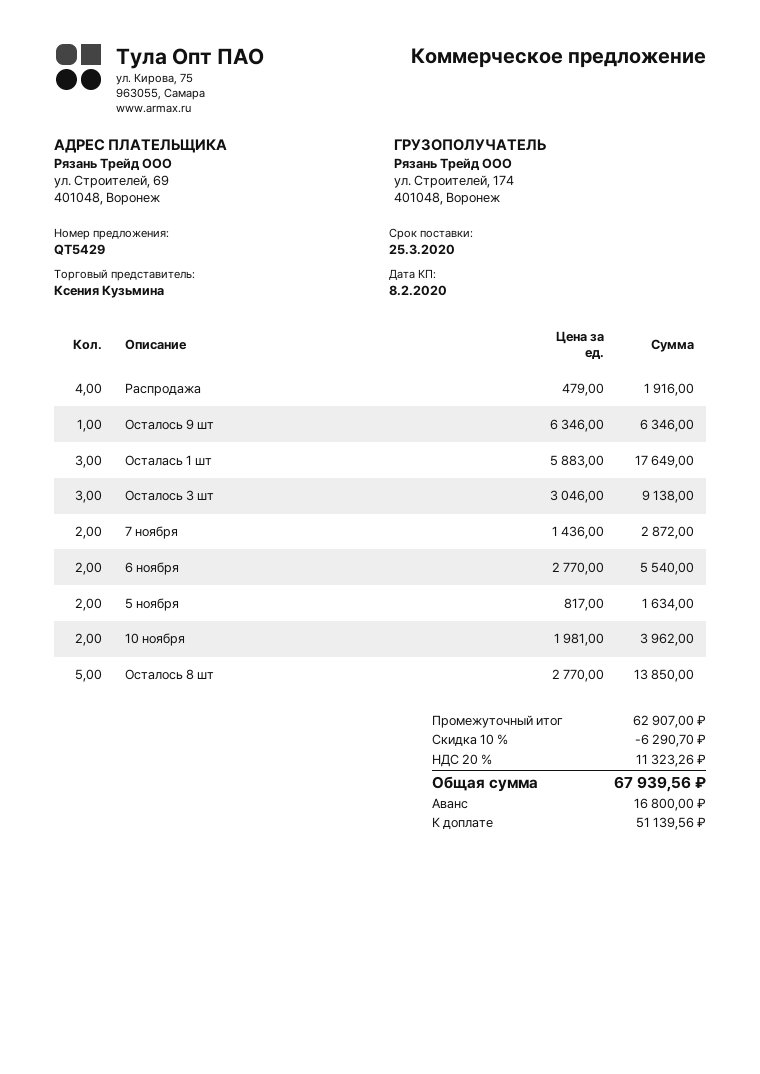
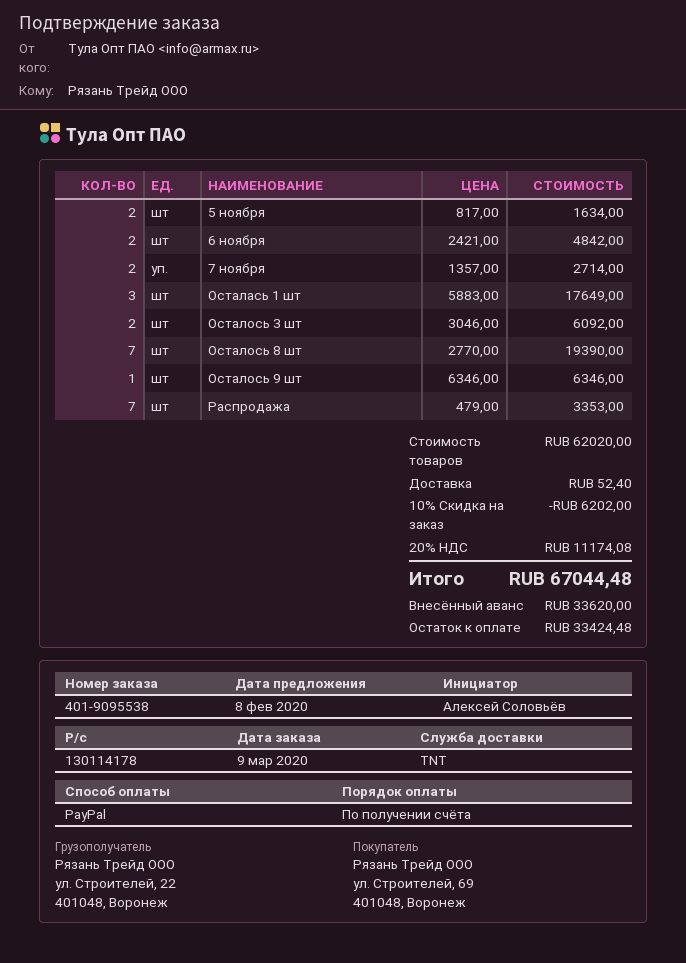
ship to: ул. Строителей, 174, 401048, Воронеж -> ул. Строителей, 22, 401048, Воронеж
Распродажа: 4 x 479.00 = 1916.00 -> 7 x 479.00 = 3353.00
Осталось 3 шт: 3 x 3046.00 = 9138.00 -> 2 x 3046.00 = 6092.00
7 ноября: 2 x 1436.00 = 2872.00 -> 2 x 1357.00 = 2714.00
6 ноября: 2 x 2770.00 = 5540.00 -> 2 x 2421.00 = 4842.00
10 ноября: 2 x 1981.00 = 3962.00 -> none
Осталось 8 шт: 5 x 2770.00 = 13850.00 -> 7 x 2770.00 = 19390.00
subtotal: 62907.00 -> 62020.00
discount: 10% = 6290.70 -> 10% = 6202.00
shipping: none -> 52.40
tax: 20% = 11323.26 -> 20% = 11174.08
total: 67939.56 -> 67044.48
deposit: 16800.00 -> 33620.00
balance: 51139.56 -> 33424.48

